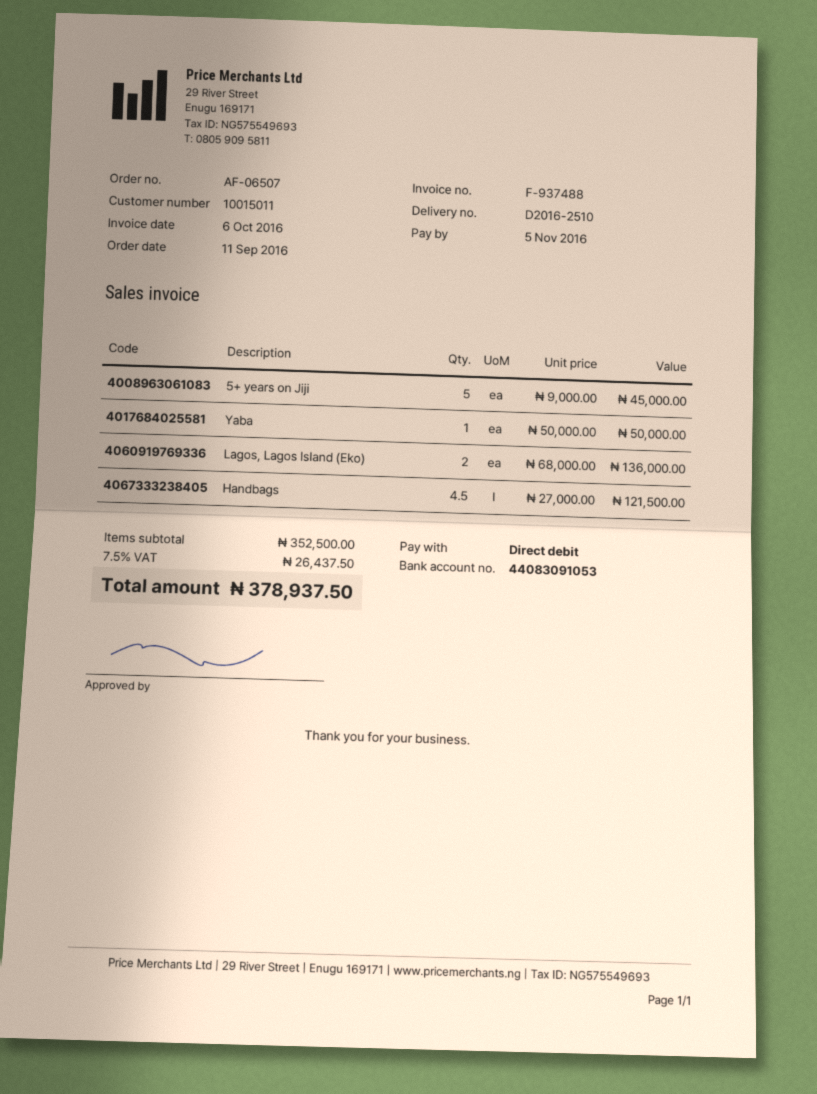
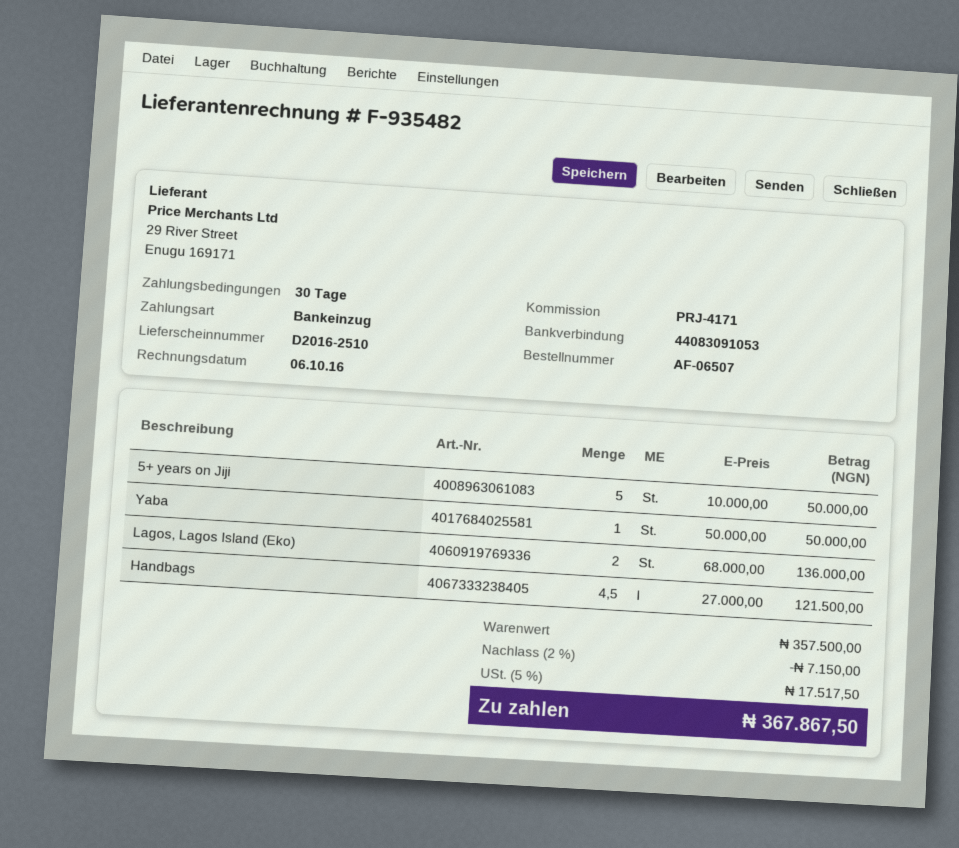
invoice number: F-937488 -> F-935482
5+ years on Jiji: 5 x 9000.00 = 45000.00 -> 5 x 10000.00 = 50000.00
subtotal: 352500.00 -> 357500.00
discount: none -> 2% = 7150.00
tax: 7.5% = 26437.50 -> 5% = 17517.50
total: 378937.50 -> 367867.50

